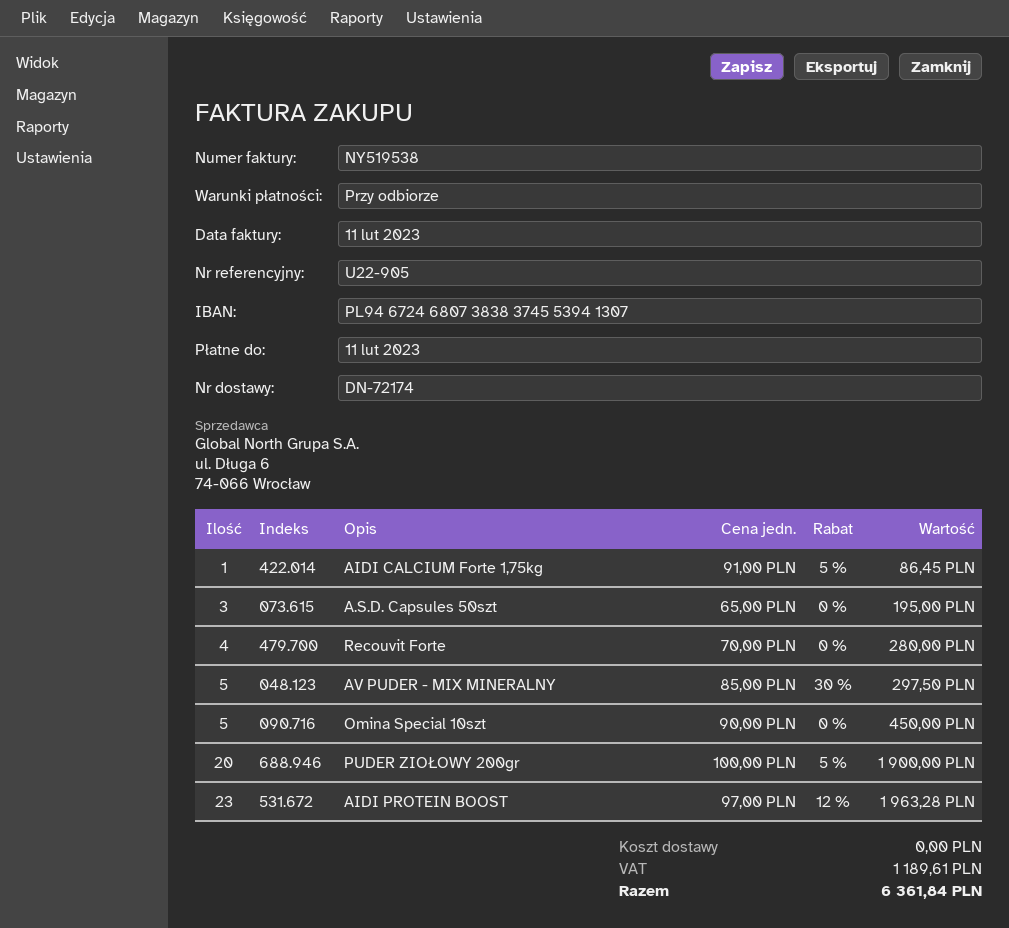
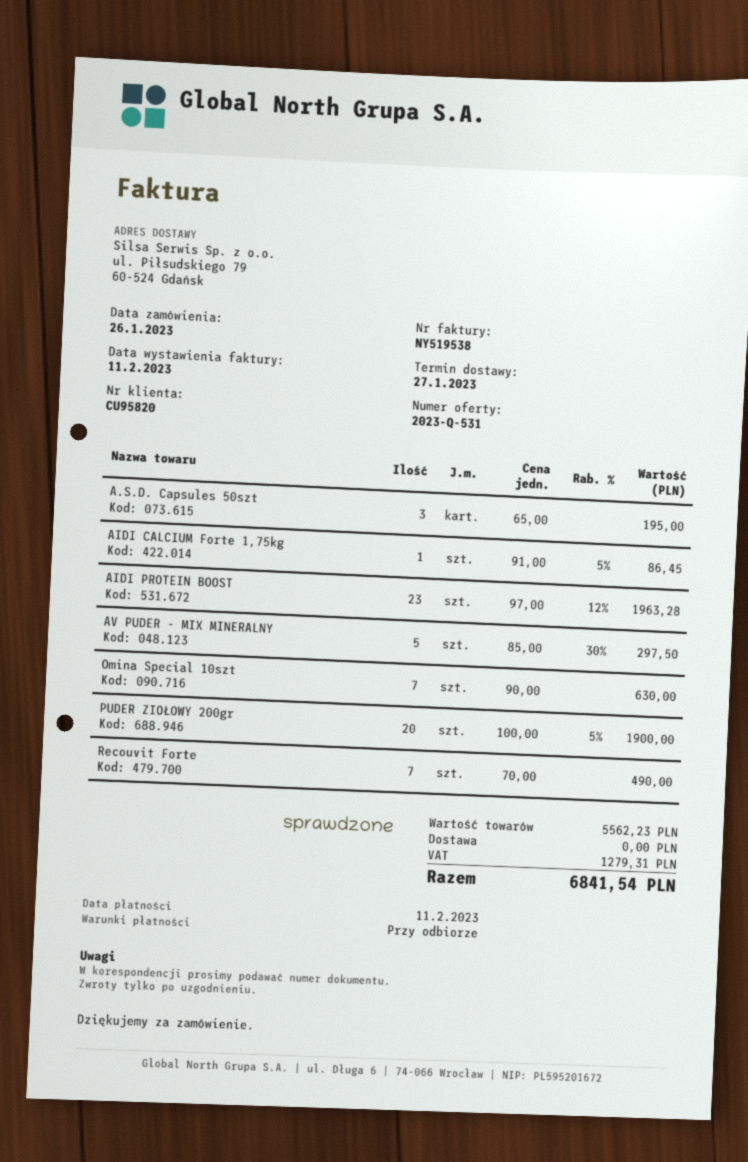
Recouvit Forte: 4 x 70.00 = 280.00 -> 7 x 70.00 = 490.00
Omina Special 10szt: 5 x 90.00 = 450.00 -> 7 x 90.00 = 630.00
tax: 1189.61 -> 1279.31
total: 6361.84 -> 6841.54

